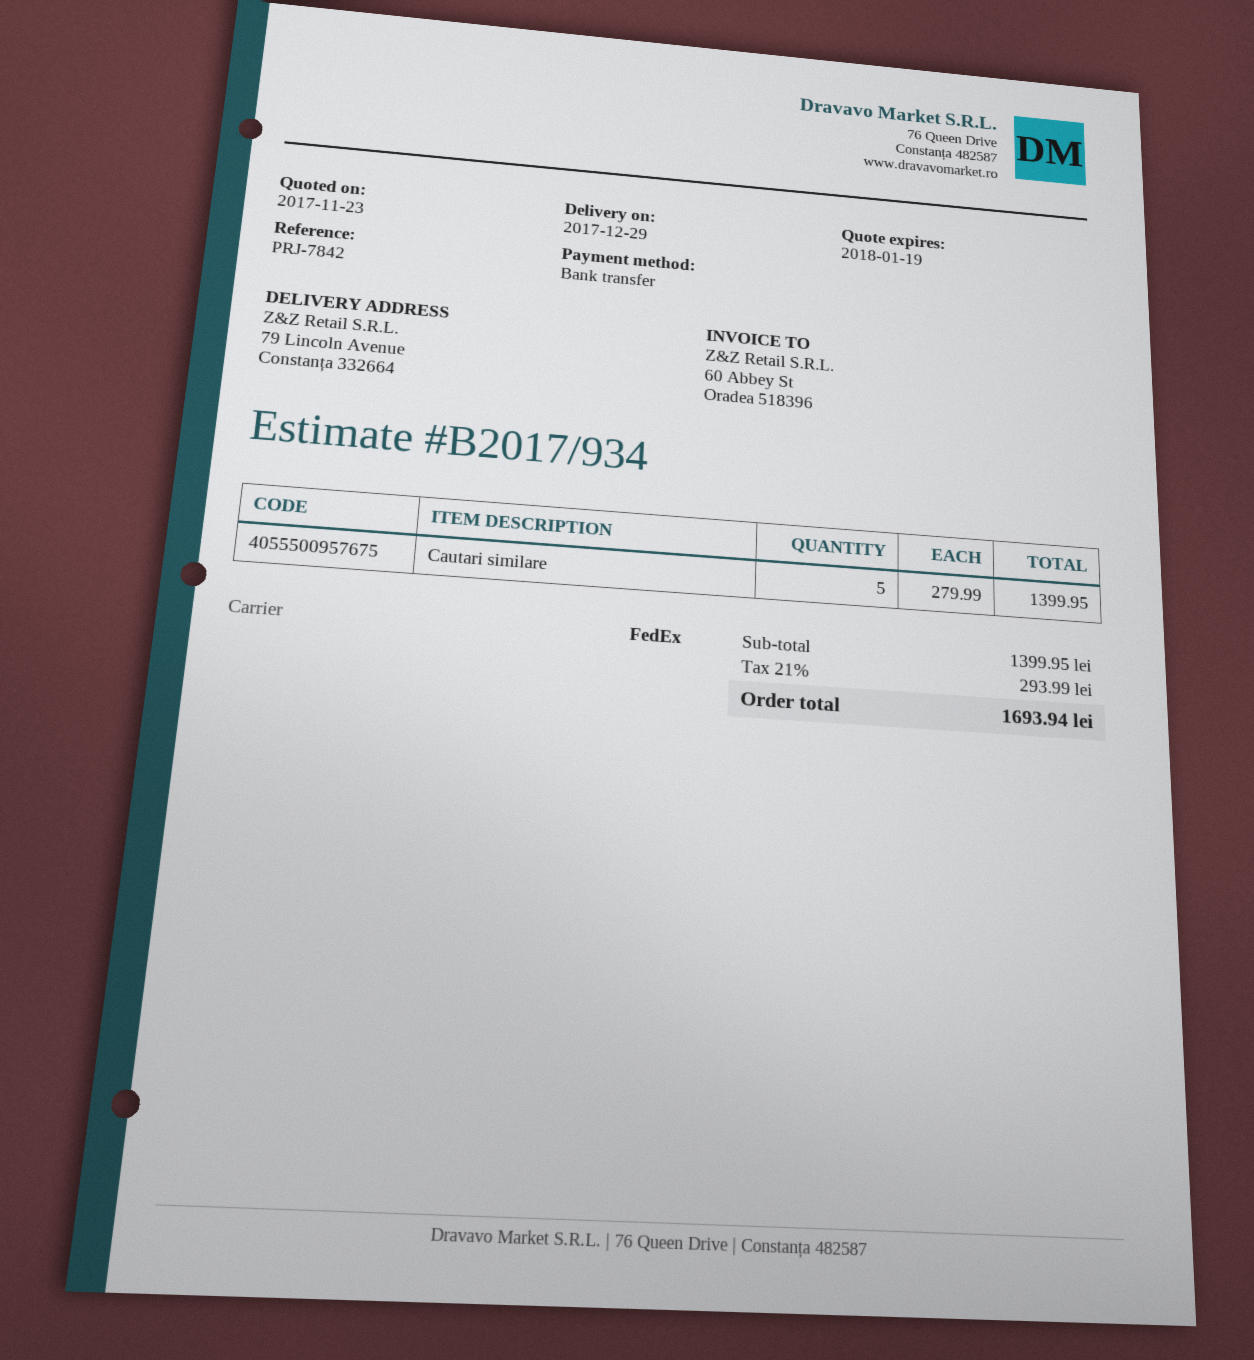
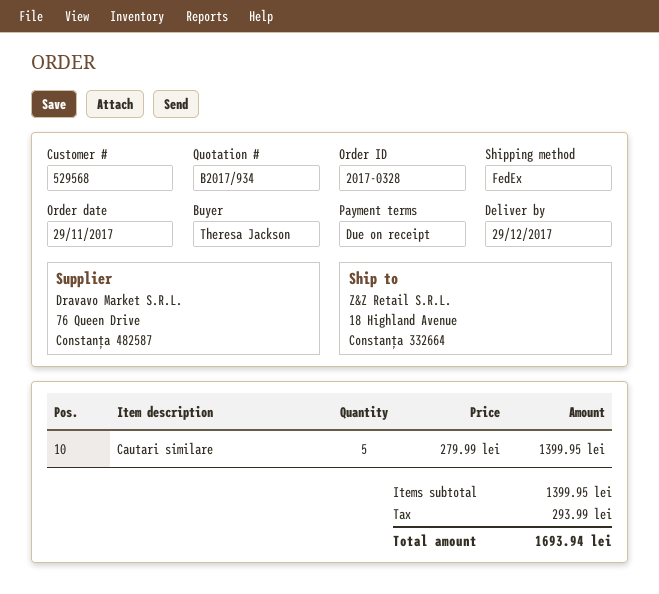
ship to: 79 Lincoln Avenue, Constanța 332664 -> 18 Highland Avenue, Constanța 332664

